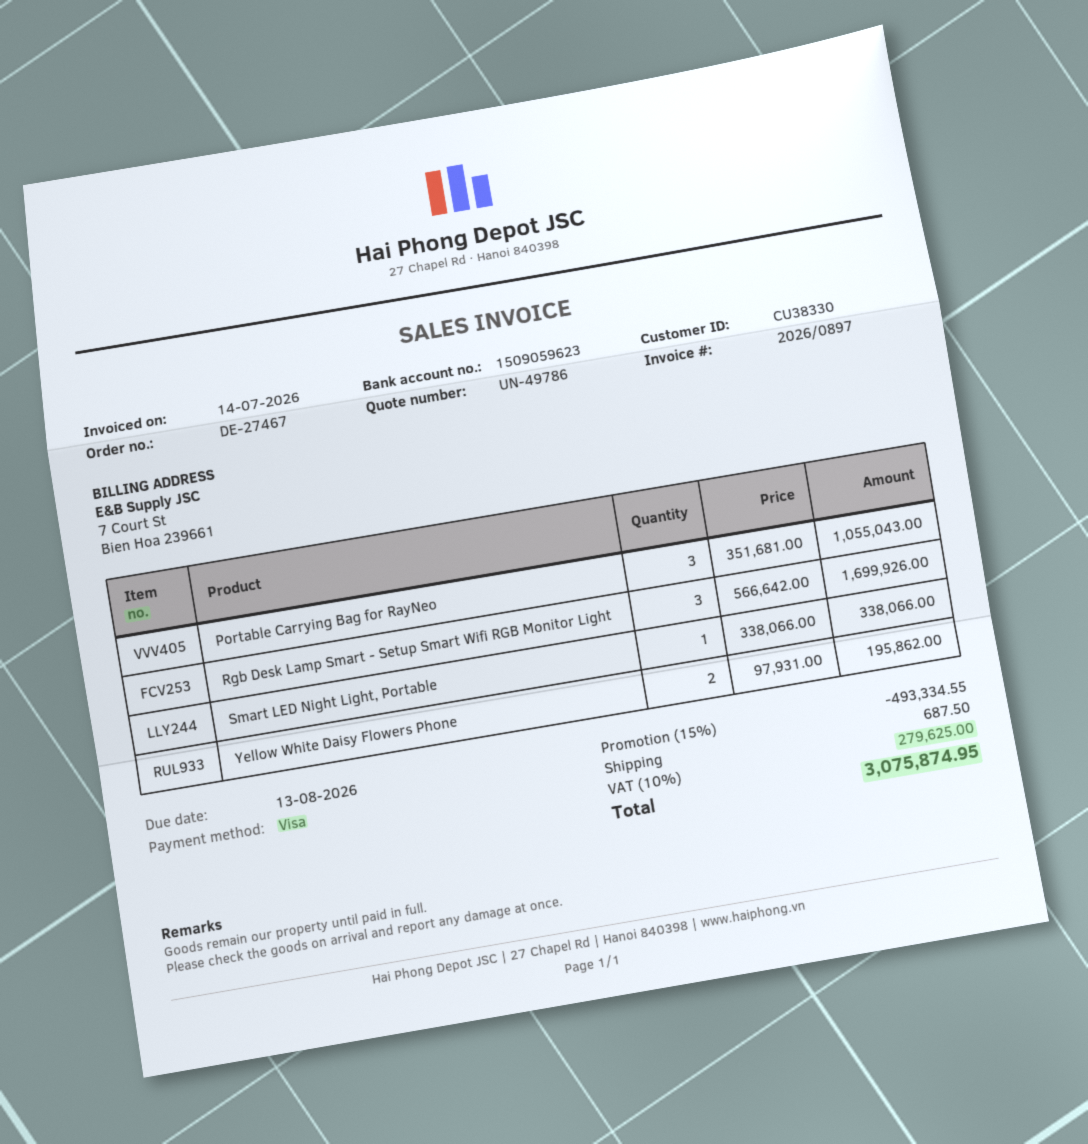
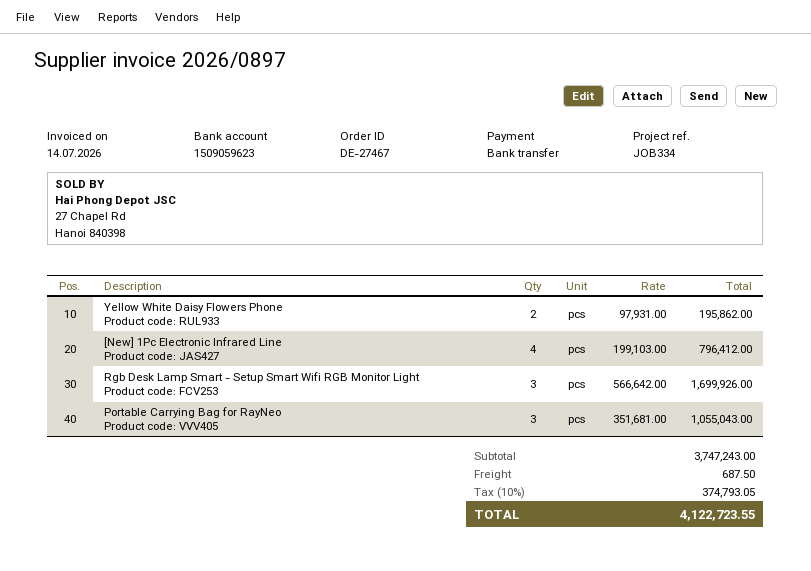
payment method: Visa -> bank transfer
Smart LED Night Light, Portable: 1 x 338066.00 = 338066.00 -> none
[New] 1Pc Electronic Infrared Line: none -> 4 x 199103.00 = 796412.00
discount: 15% = 493334.55 -> none
tax: 10% = 279625.00 -> 10% = 374793.05
total: 3075874.95 -> 4122723.55

